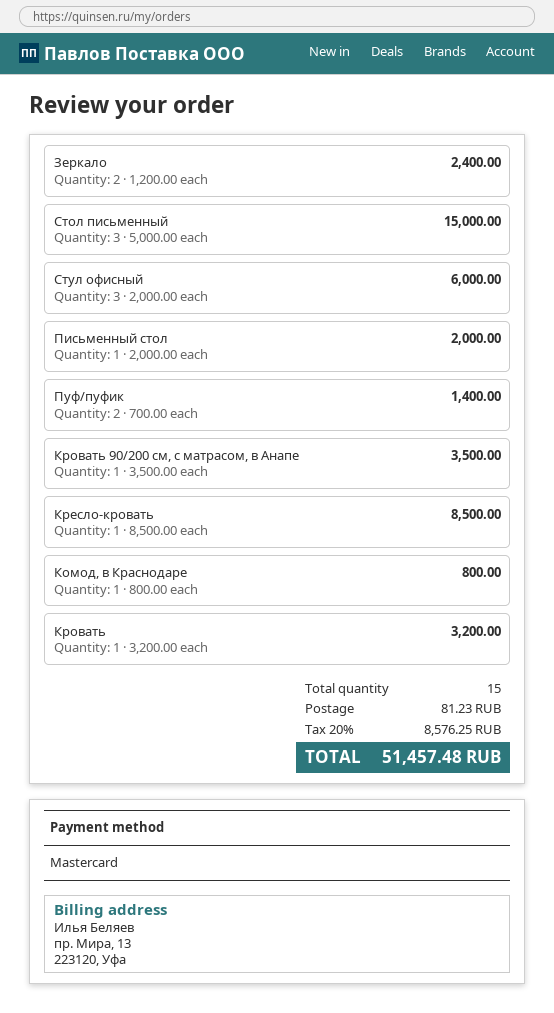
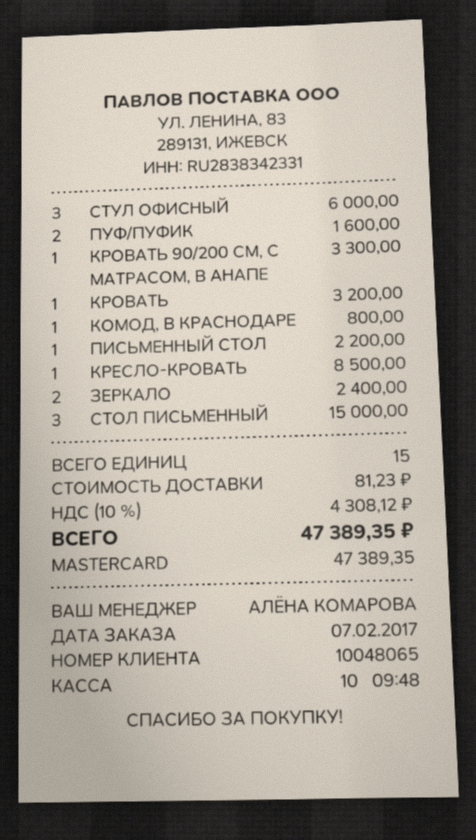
Письменный стол: 1 for 2000.00 -> 1 for 2200.00
Пуф/пуфик: 2 for 1400.00 -> 2 for 1600.00
Кровать 90/200 см, с матрасом, в Анапе: 1 for 3500.00 -> 1 for 3300.00
tax: 20% = 8576.25 -> 10% = 4308.12
total: 51457.48 -> 47389.35

